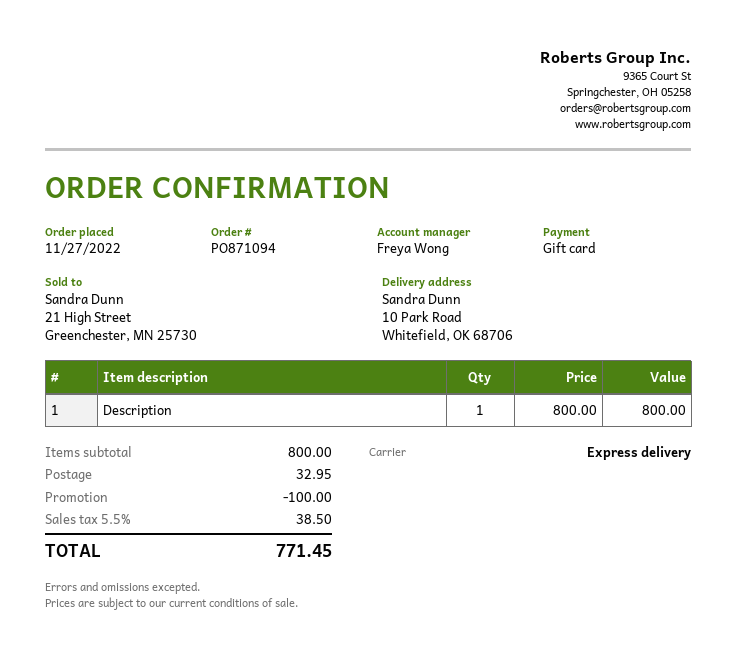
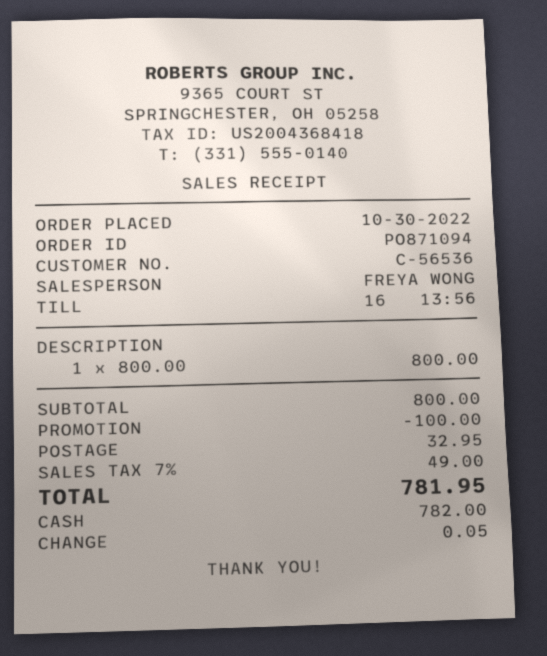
order date: 2022-11-27 -> 2022-10-30
payment method: gift card -> cash
tax: 5.5% = 38.50 -> 7% = 49.00
total: 771.45 -> 781.95

